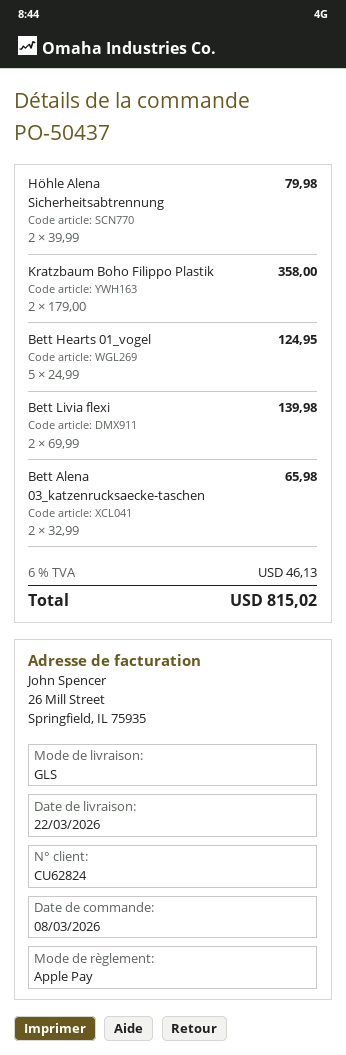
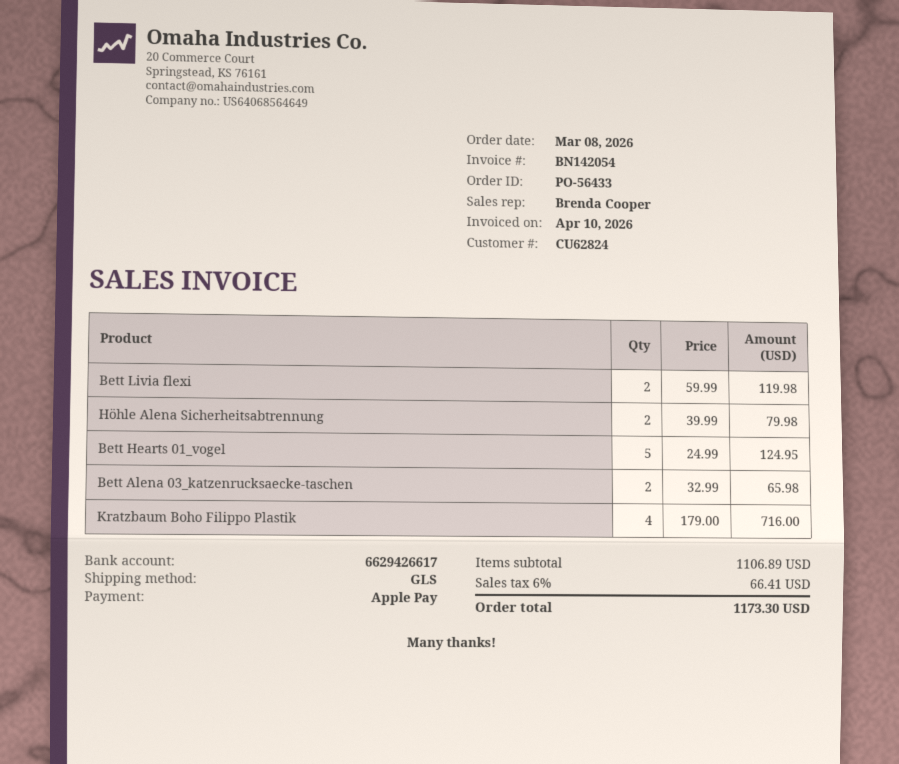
order number: PO-50437 -> PO-56433
Kratzbaum Boho Filippo Plastik: 2 x 179.00 = 358.00 -> 4 x 179.00 = 716.00
Bett Livia flexi: 2 x 69.99 = 139.98 -> 2 x 59.99 = 119.98
tax: 6% = 46.13 -> 6% = 66.41
total: 815.02 -> 1173.30

